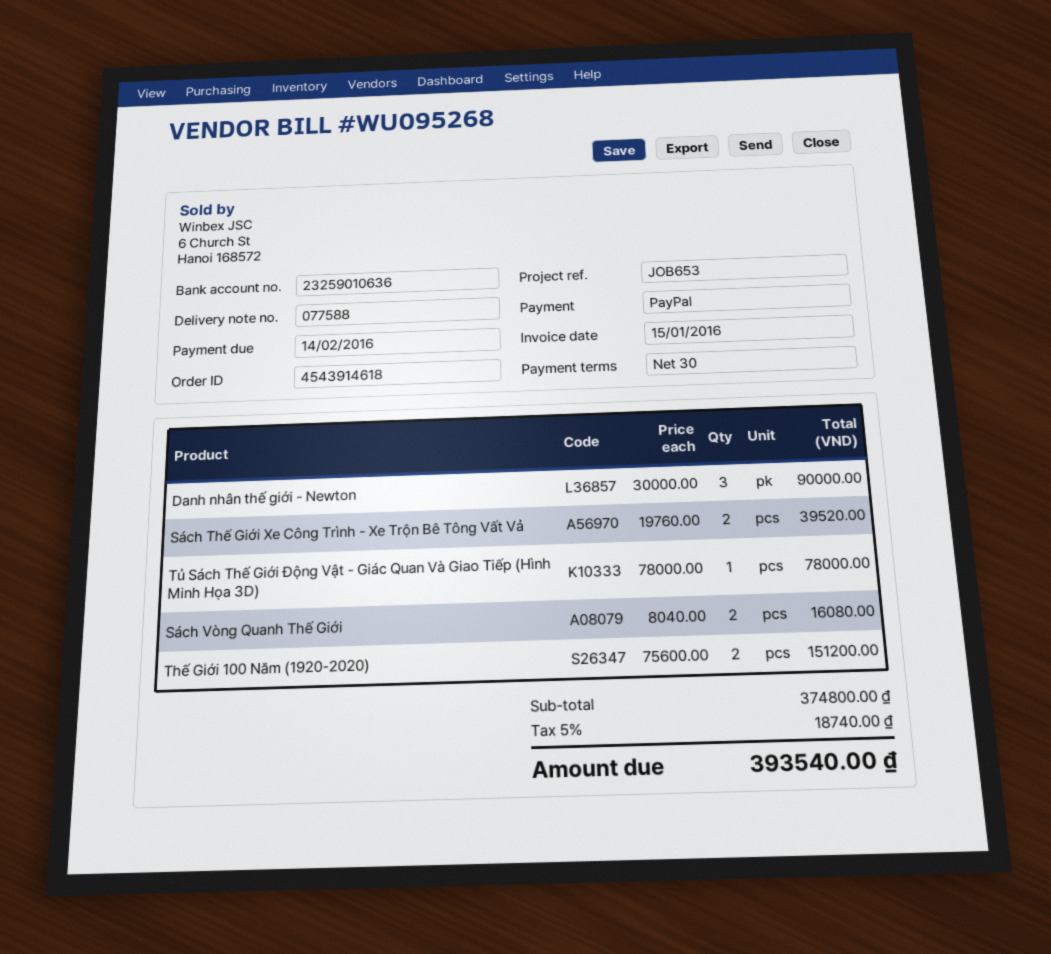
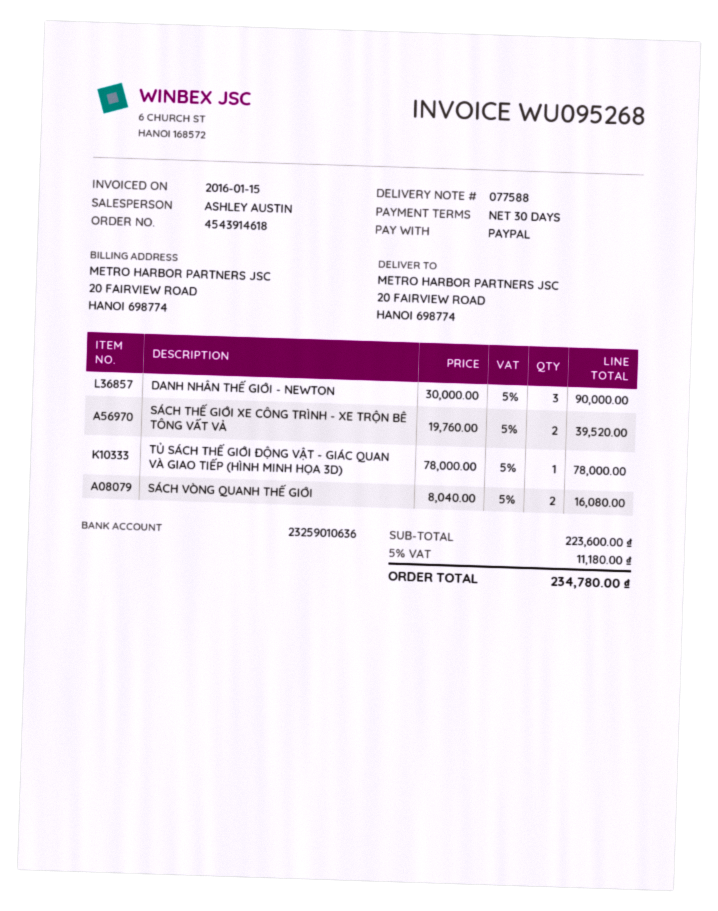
Thế Giới 100 Năm (1920-2020): 2 x 75600.00 = 151200.00 -> none
subtotal: 374800.00 -> 223600.00
tax: 5% = 18740.00 -> 5% = 11180.00
total: 393540.00 -> 234780.00

